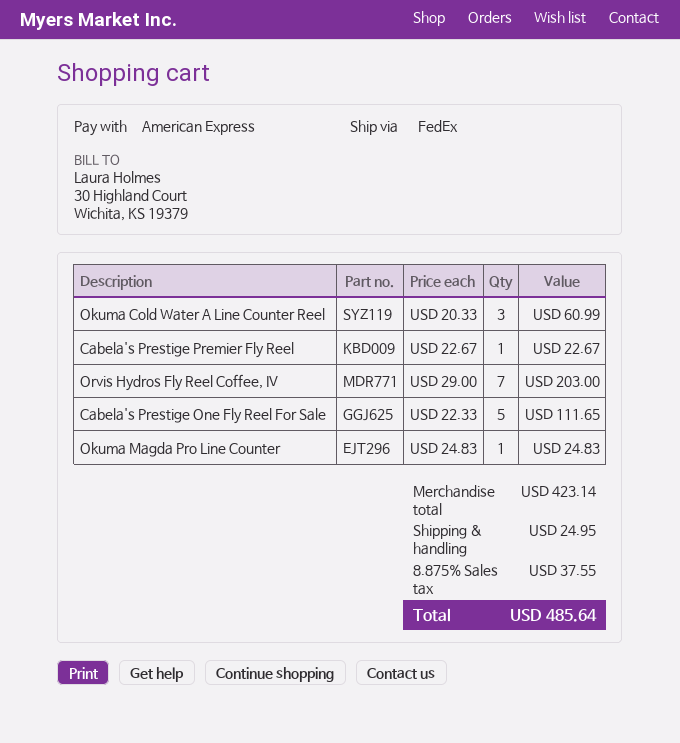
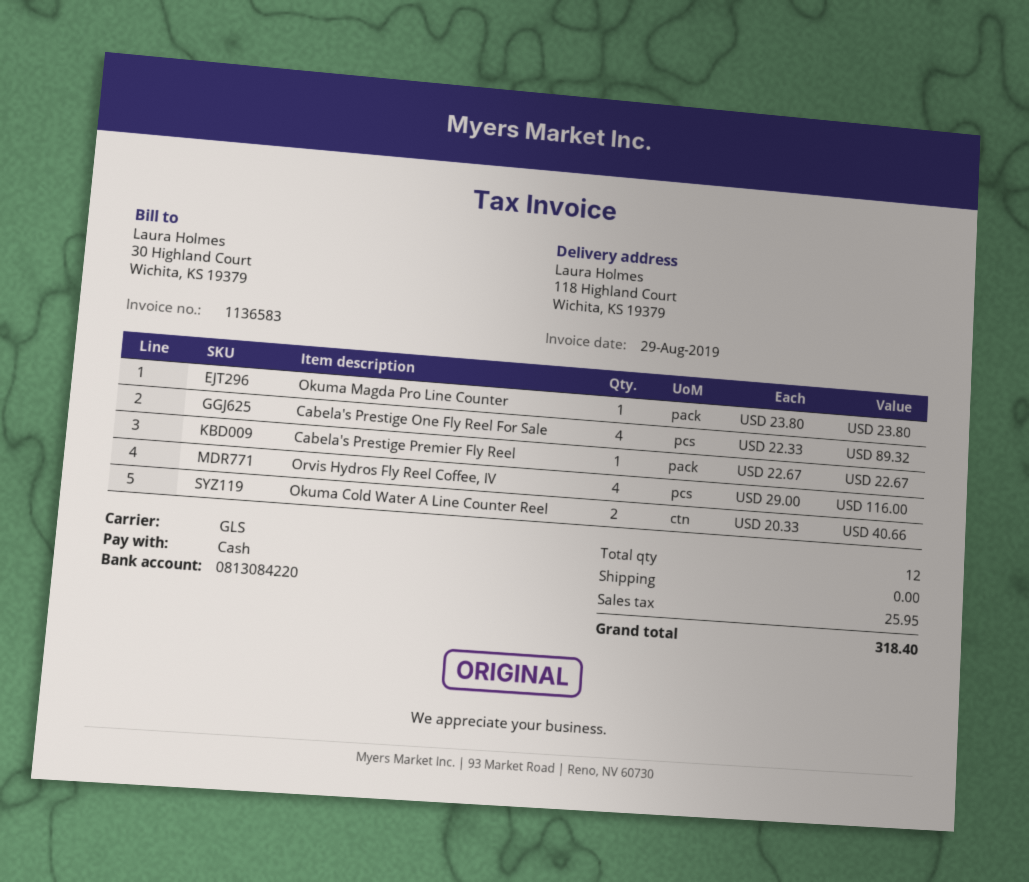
payment method: American Express -> cash
shipping method: FedEx -> GLS
Okuma Cold Water A Line Counter Reel: 3 x 20.33 = 60.99 -> 2 x 20.33 = 40.66
Orvis Hydros Fly Reel Coffee, IV: 7 x 29.00 = 203.00 -> 4 x 29.00 = 116.00
Cabela's Prestige One Fly Reel For Sale: 5 x 22.33 = 111.65 -> 4 x 22.33 = 89.32
Okuma Magda Pro Line Counter: 1 x 24.83 = 24.83 -> 1 x 23.80 = 23.80
shipping: 24.95 -> 0.00
tax: 37.55 -> 25.95
total: 485.64 -> 318.40

